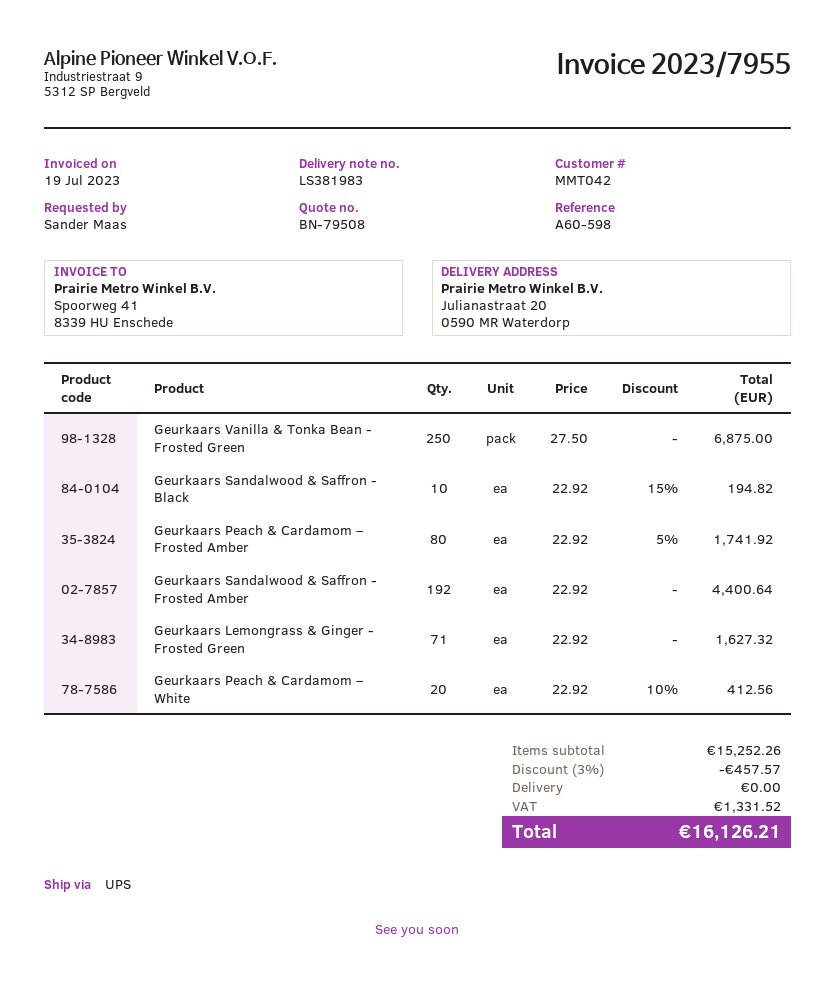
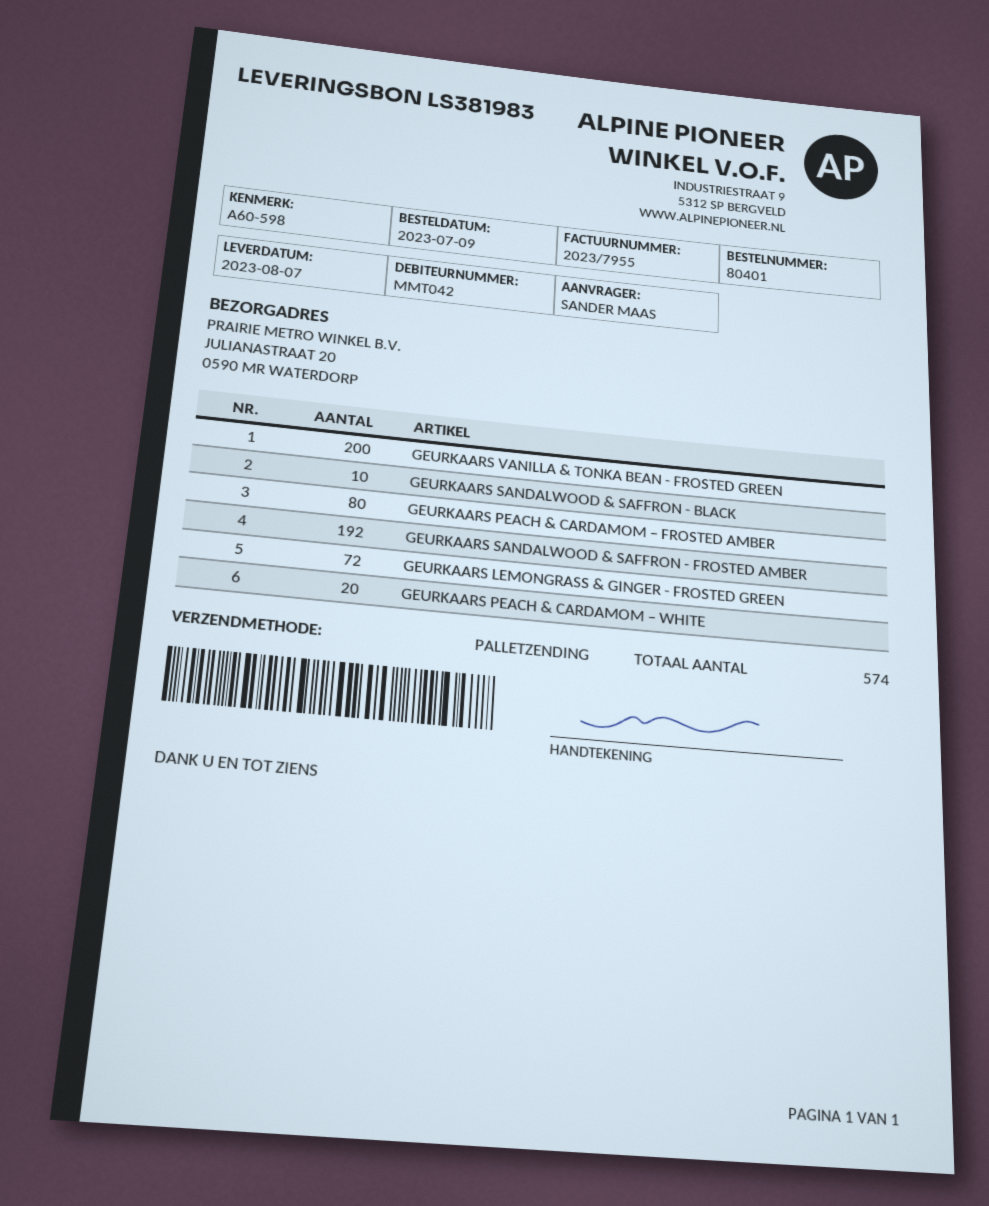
shipping method: UPS -> pallet freight
Geurkaars Vanilla & Tonka Bean - Frosted Green: 250 -> 200
Geurkaars Lemongrass & Ginger - Frosted Green: 71 -> 72

